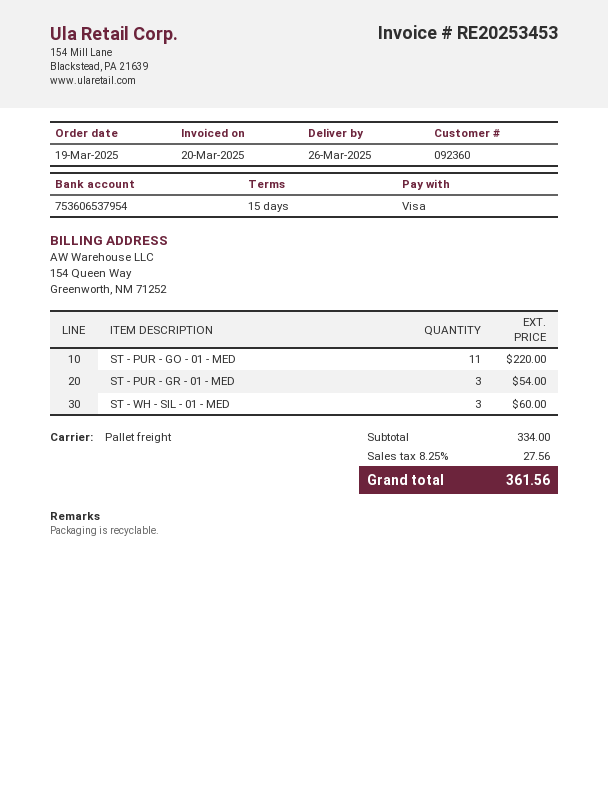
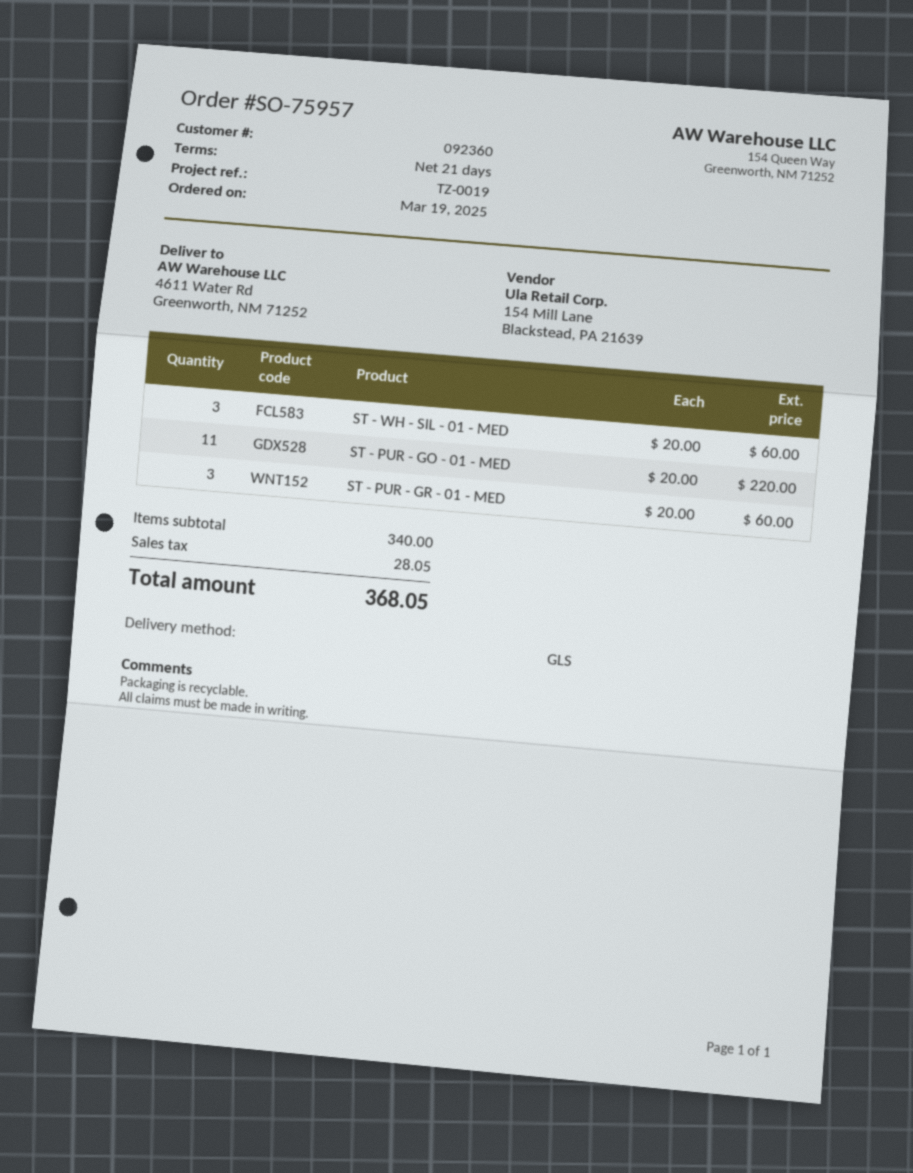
payment terms: 15 days -> 21 days
shipping method: pallet freight -> GLS
ST - PUR - GR - 01 - MED: 3 for 54.00 -> 3 for 60.00
subtotal: 334.00 -> 340.00
tax: 27.56 -> 28.05
total: 361.56 -> 368.05

